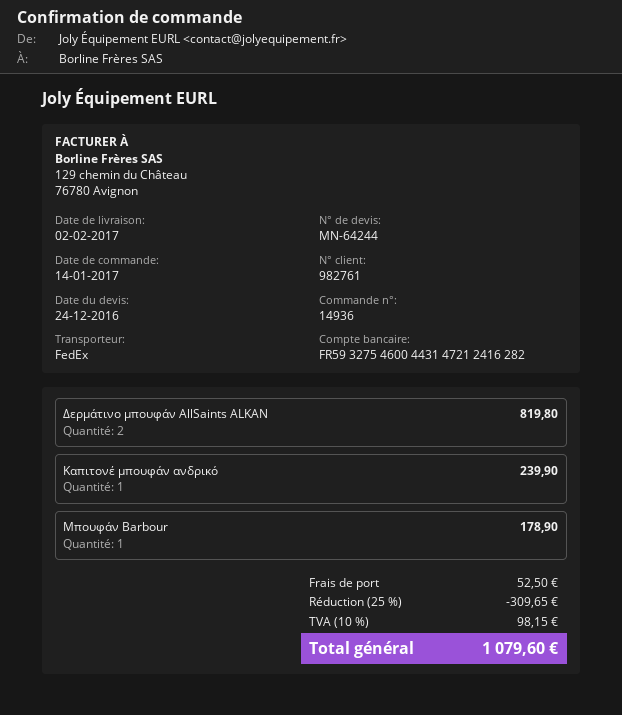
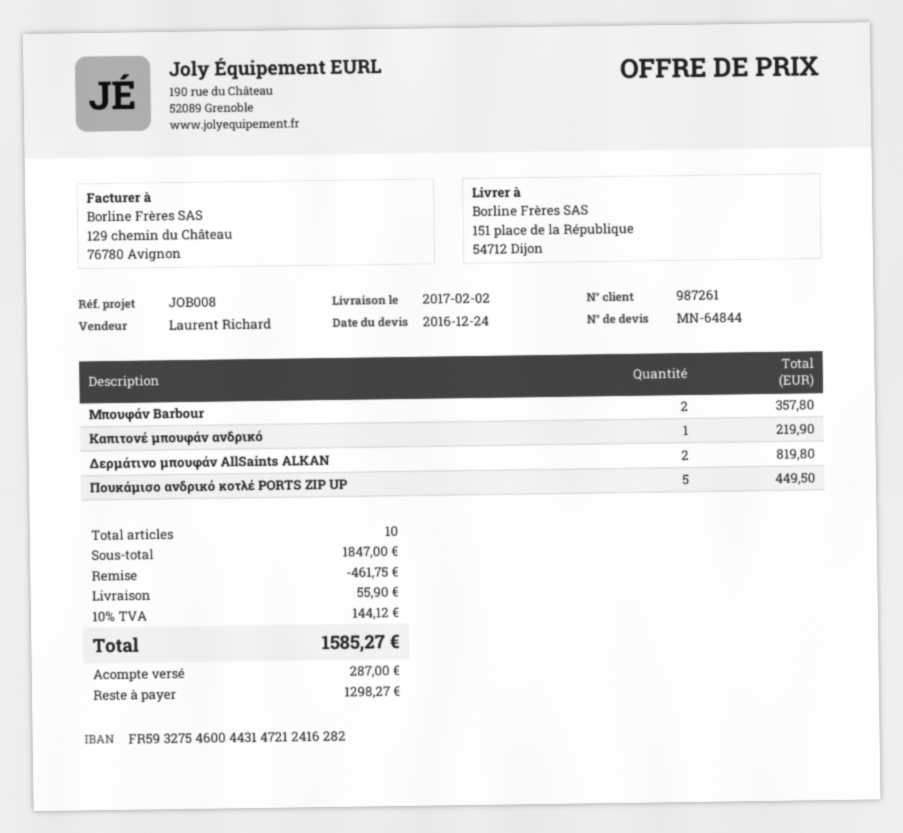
quote number: MN-64244 -> MN-64844
customer number: 982761 -> 987261
Καπιτονέ μπουφάν ανδρικό: 1 for 239.90 -> 1 for 219.90
Μπουφάν Barbour: 1 for 178.90 -> 2 for 357.80
Πουκάμισο ανδρικό κοτλέ PORTS ZIP UP: none -> 5 for 449.50
discount: 309.65 -> 461.75
shipping: 52.50 -> 55.90
tax: 10% = 98.15 -> 10% = 144.12
total: 1079.60 -> 1585.27

